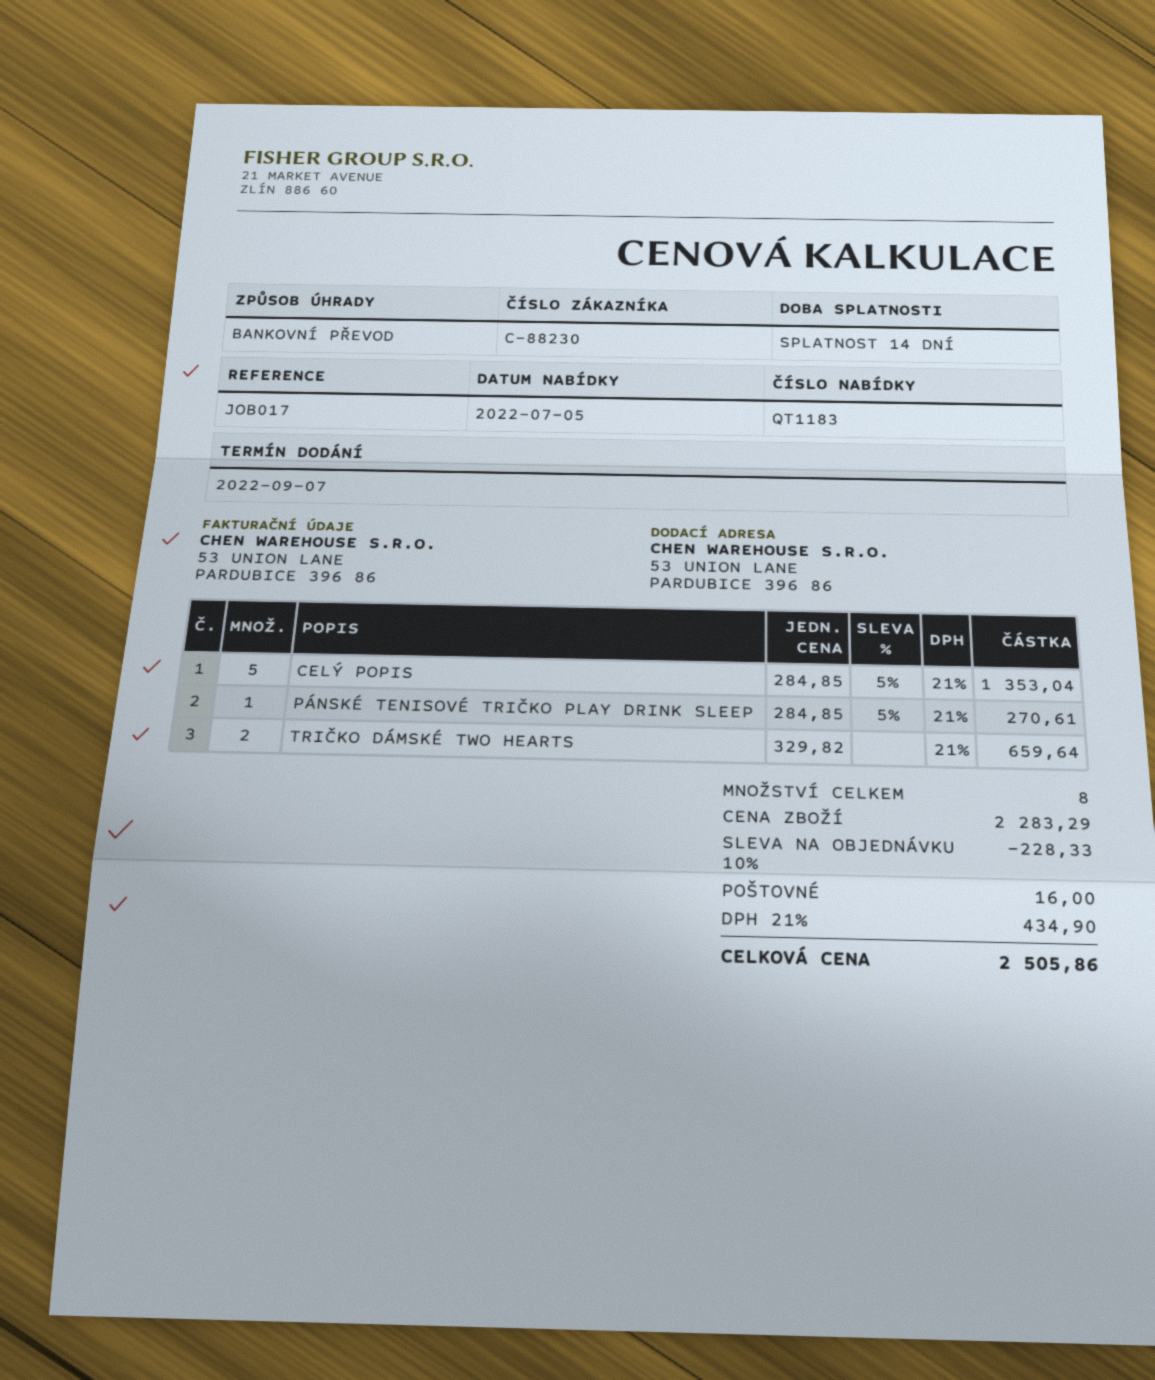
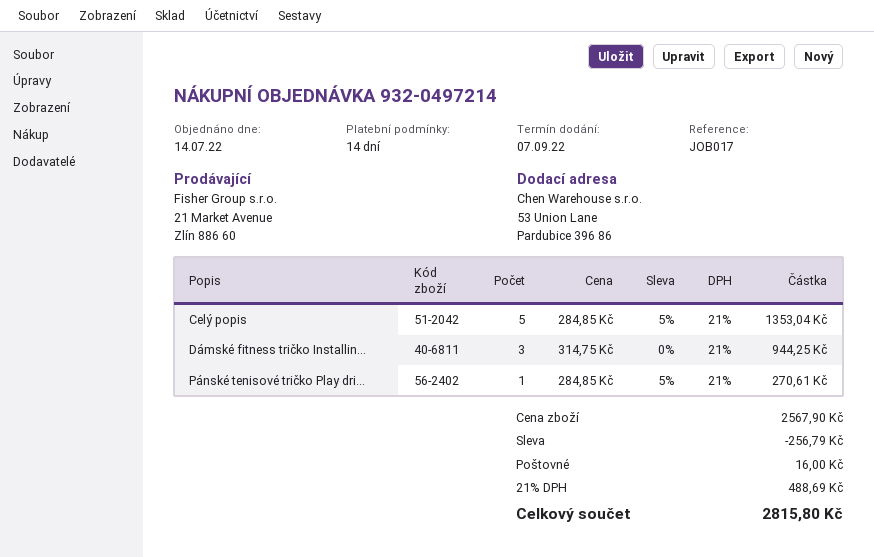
TRIČKO DÁMSKÉ TWO HEARTS: 2 x 329.82 = 659.64 -> none
Dámské fitness tričko Installin...: none -> 3 x 314.75 = 944.25
subtotal: 2283.29 -> 2567.90
discount: 228.33 -> 256.79
tax: 21% = 434.90 -> 21% = 488.69
total: 2505.86 -> 2815.80

